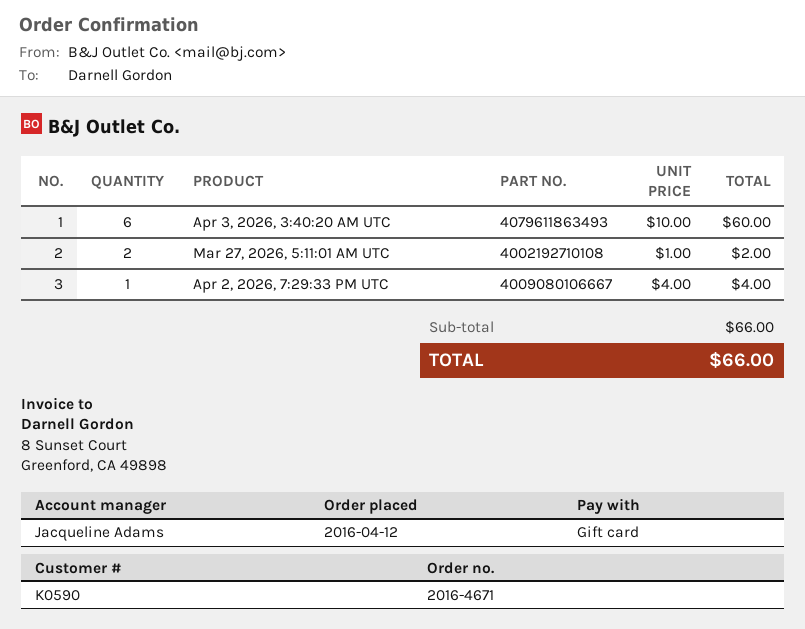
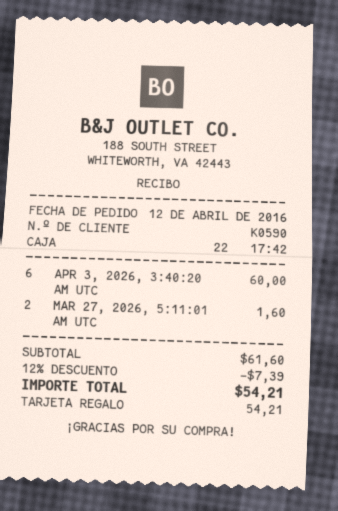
Mar 27, 2026, 5:11:01 AM UTC: 2 for 2.00 -> 2 for 1.60
Apr 2, 2026, 7:29:33 PM UTC: 1 for 4.00 -> none
subtotal: 66.00 -> 61.60
discount: none -> 12% = 7.39
total: 66.00 -> 54.21

